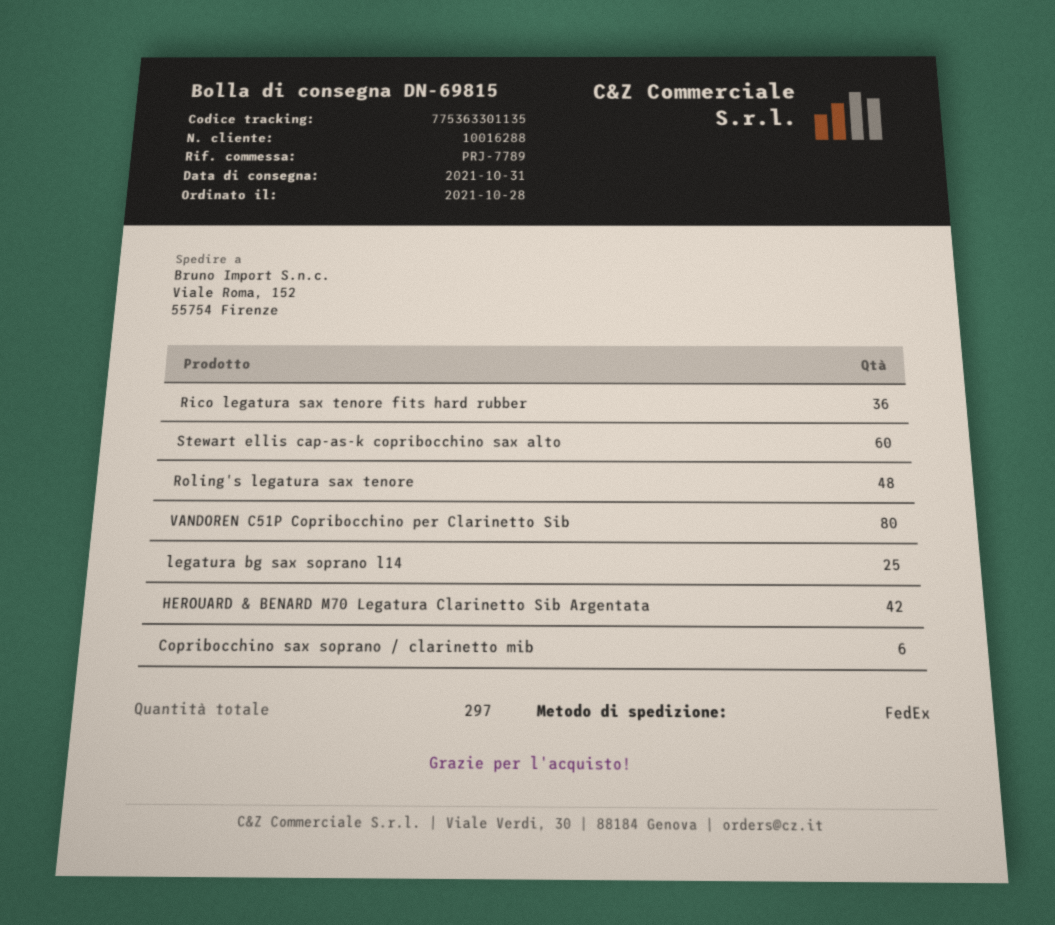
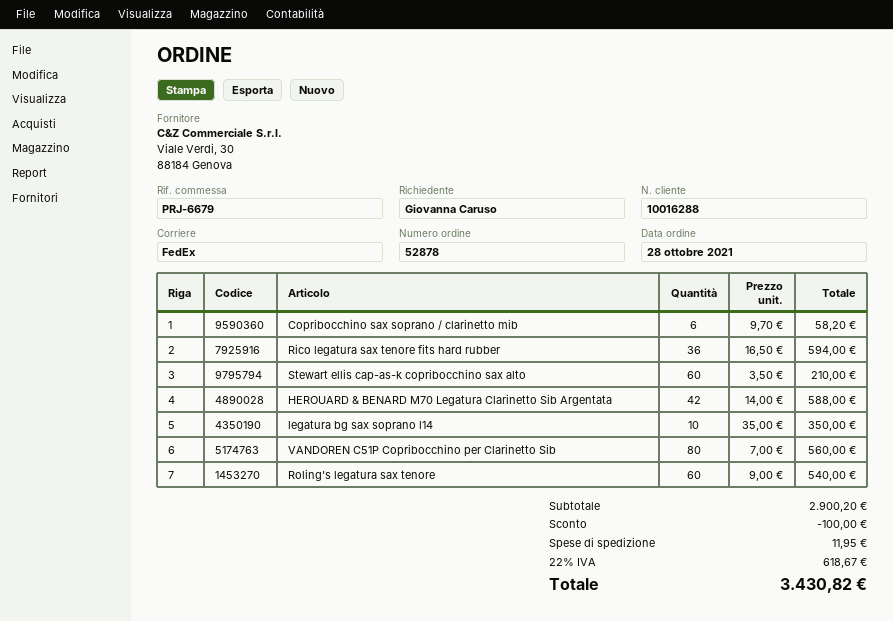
reference: PRJ-7789 -> PRJ-6679
Roling's legatura sax tenore: 48 -> 60
legatura bg sax soprano l14: 25 -> 10

